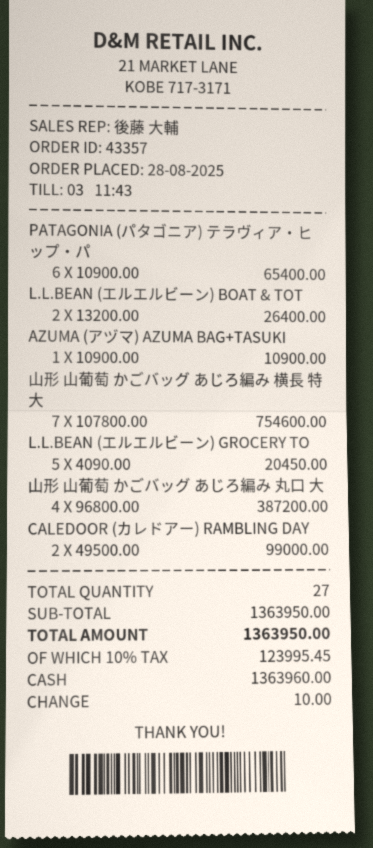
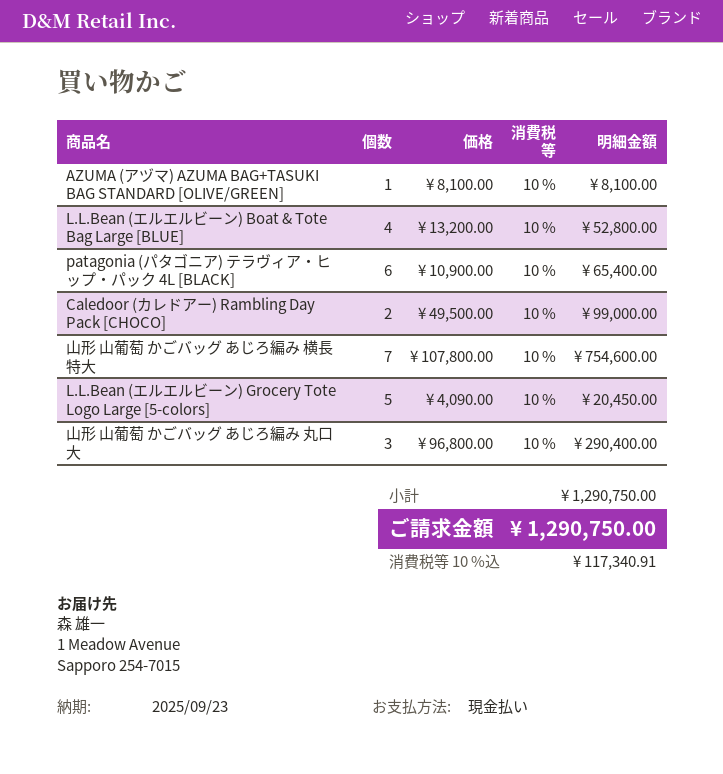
L.L.BEAN (エルエルビーン) BOAT & TOT: 2 x 13200.00 = 26400.00 -> 4 x 13200.00 = 52800.00
AZUMA (アヅマ) AZUMA BAG+TASUKI: 1 x 10900.00 = 10900.00 -> 1 x 8100.00 = 8100.00
山形 山葡萄 かごバッグ あじろ編み 丸口 大: 4 x 96800.00 = 387200.00 -> 3 x 96800.00 = 290400.00
subtotal: 1363950.00 -> 1290750.00
tax: 10% = 123995.45 -> 10% = 117340.91
total: 1363950.00 -> 1290750.00

